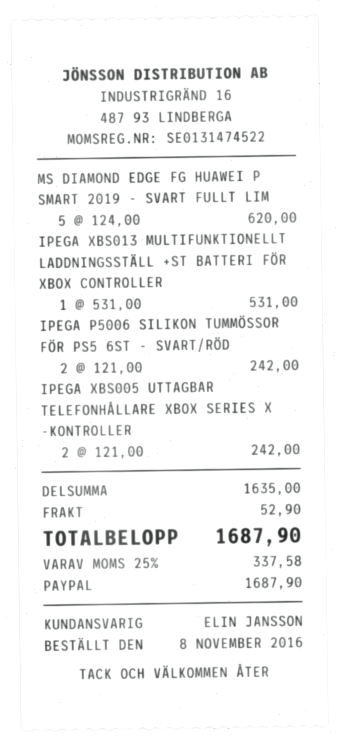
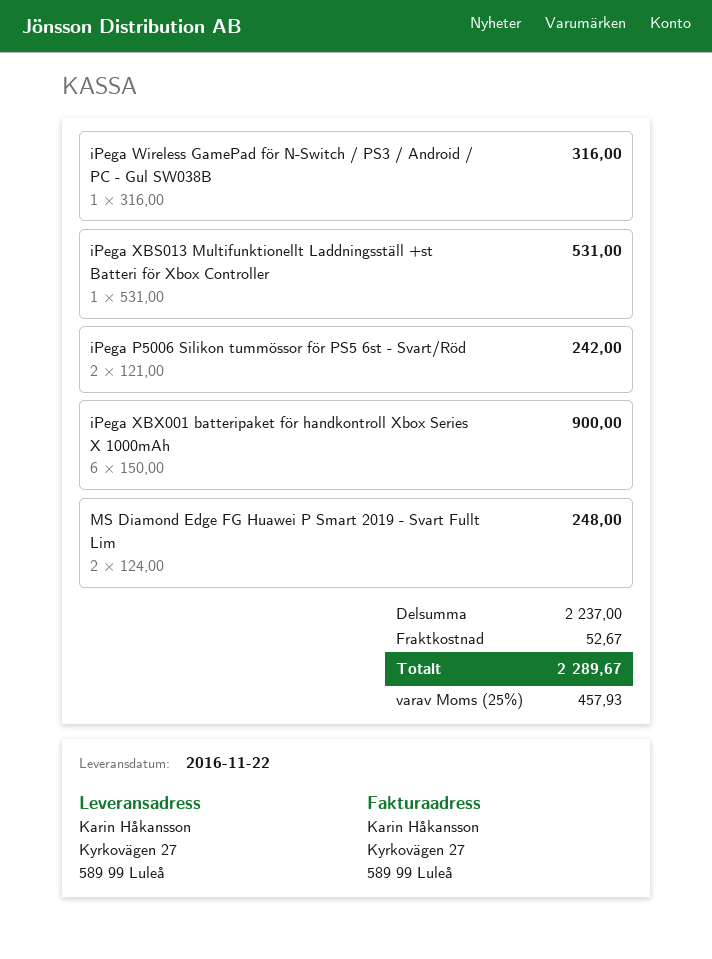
MS DIAMOND EDGE FG HUAWEI P SMART 2019 - SVART FULLT LIM: 5 x 124.00 = 620.00 -> 2 x 124.00 = 248.00
IPEGA XBS005 UTTAGBAR TELEFONHÅLLARE XBOX SERIES X -KONTROLLER: 2 x 121.00 = 242.00 -> none
iPega Wireless GamePad för N-Switch / PS3 / Android / PC - Gul SW038B: none -> 1 x 316.00 = 316.00
iPega XBX001 batteripaket för handkontroll Xbox Series X 1000mAh: none -> 6 x 150.00 = 900.00
subtotal: 1635.00 -> 2237.00
shipping: 52.90 -> 52.67
tax: 25% = 337.58 -> 25% = 457.93
total: 1687.90 -> 2289.67

